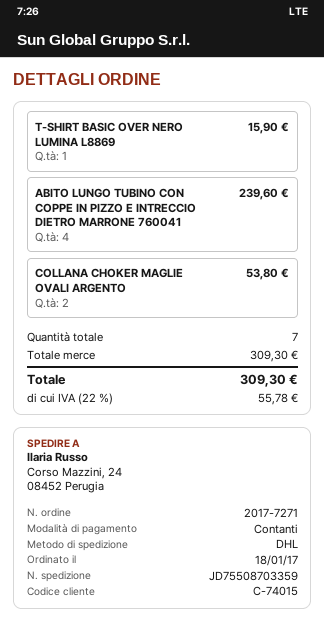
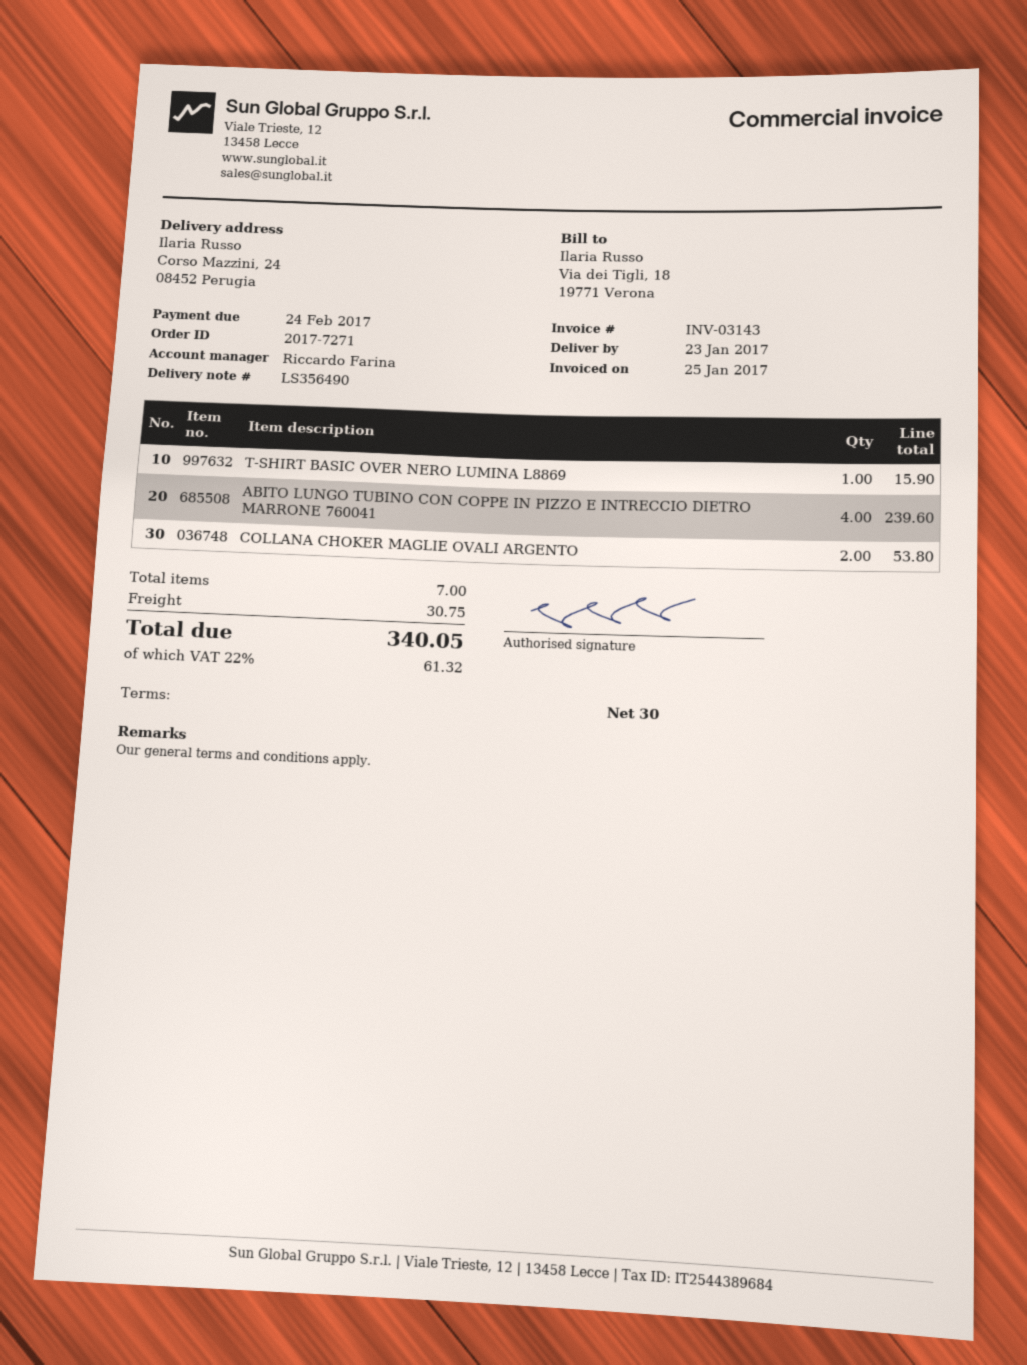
shipping: none -> 30.75
tax: 22% = 55.78 -> 22% = 61.32
total: 309.30 -> 340.05

